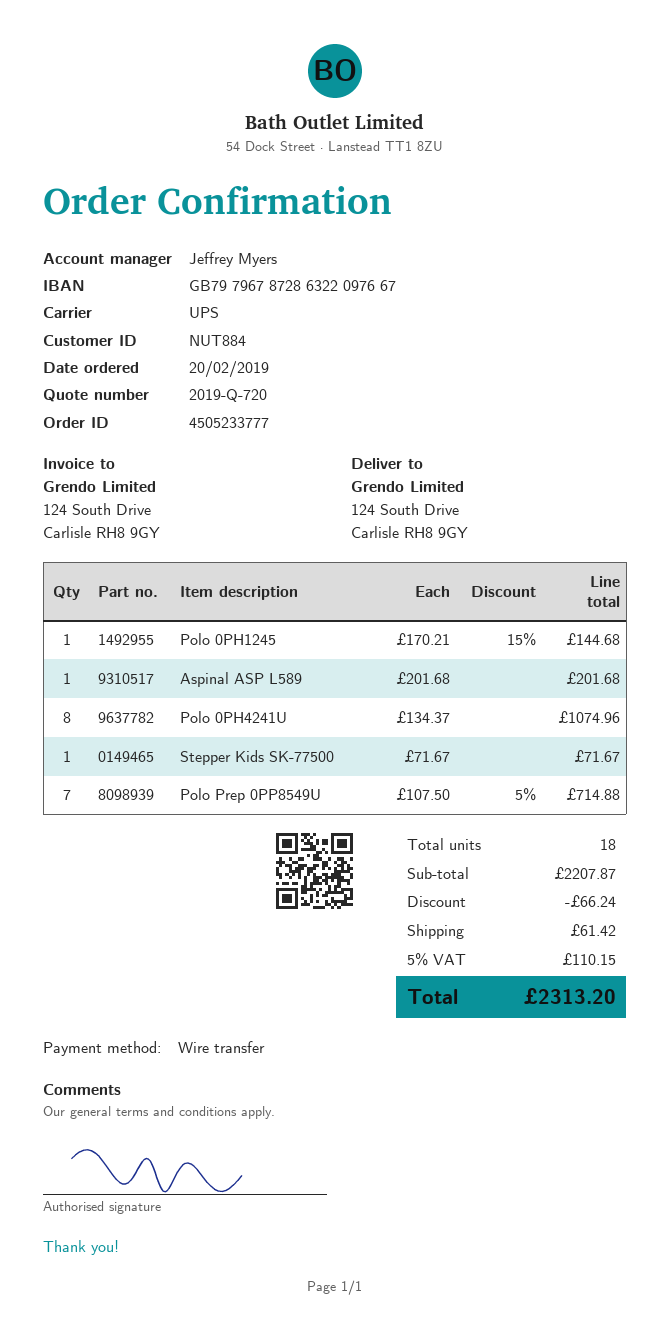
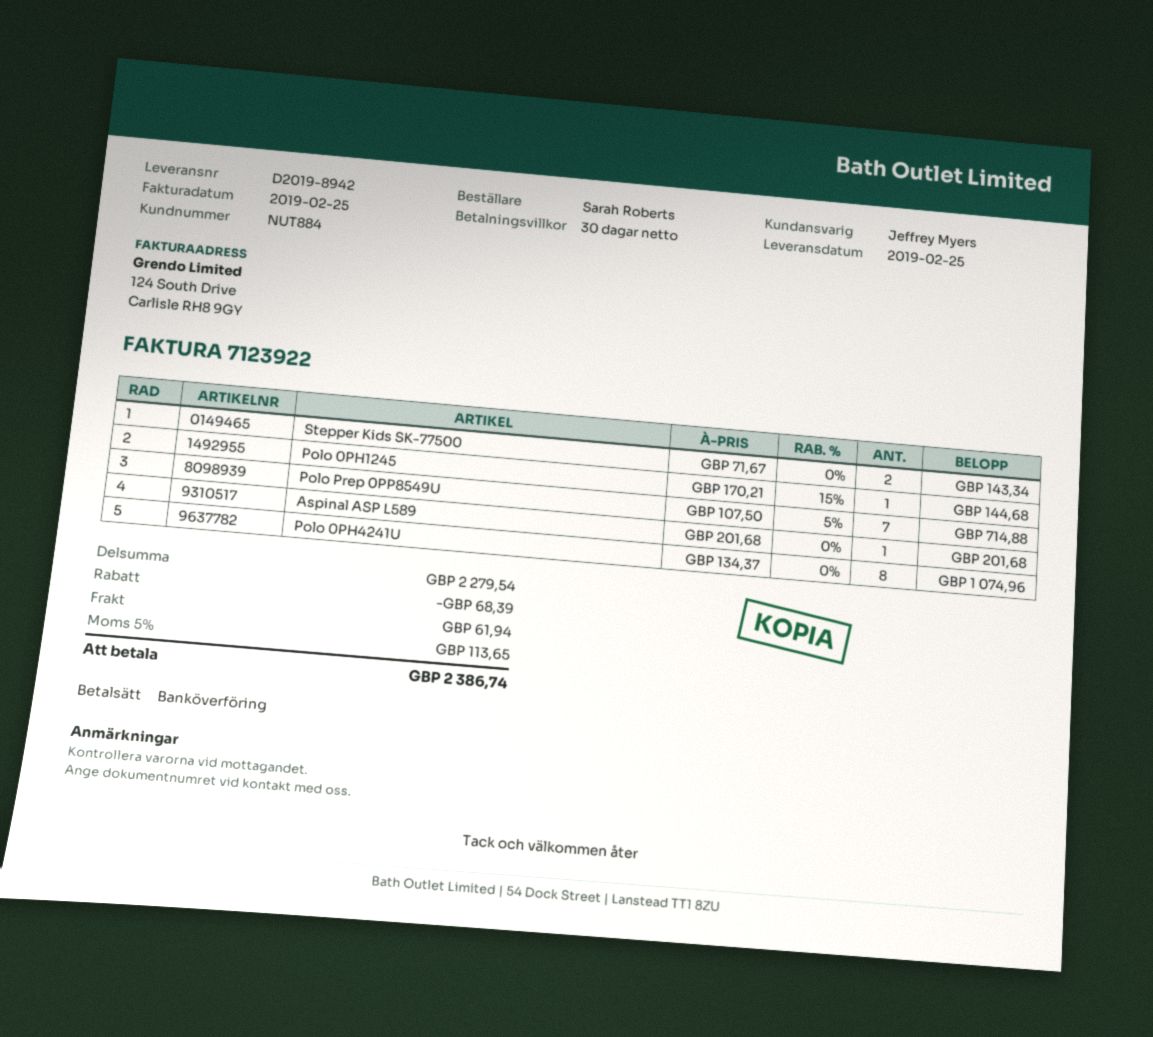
Stepper Kids SK-77500: 1 x 71.67 = 71.67 -> 2 x 71.67 = 143.34
subtotal: 2207.87 -> 2279.54
discount: 66.24 -> 68.39
shipping: 61.42 -> 61.94
tax: 5% = 110.15 -> 5% = 113.65
total: 2313.20 -> 2386.74

